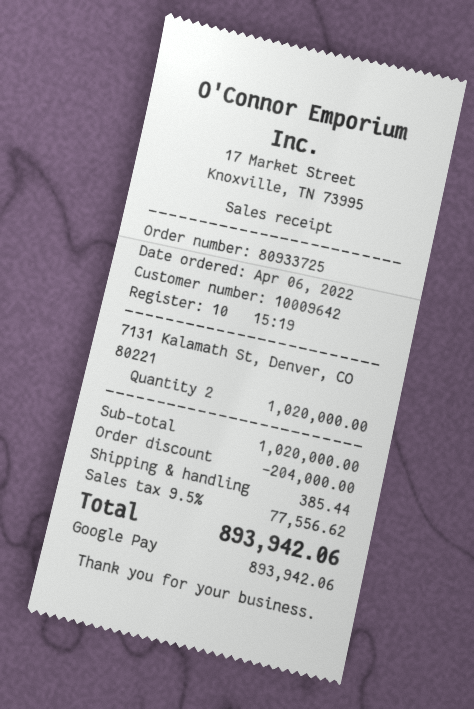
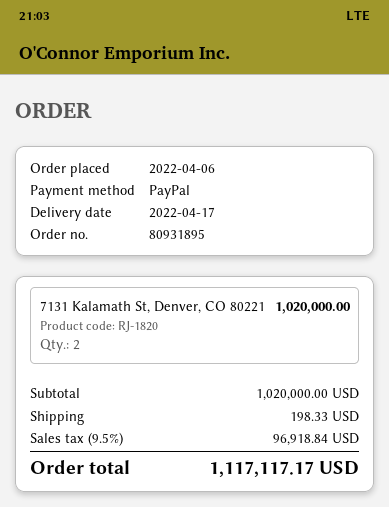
order number: 80933725 -> 80931895
payment method: Google Pay -> PayPal
discount: 204000.00 -> none
shipping: 385.44 -> 198.33
tax: 9.5% = 77556.62 -> 9.5% = 96918.84
total: 893942.06 -> 1117117.17

